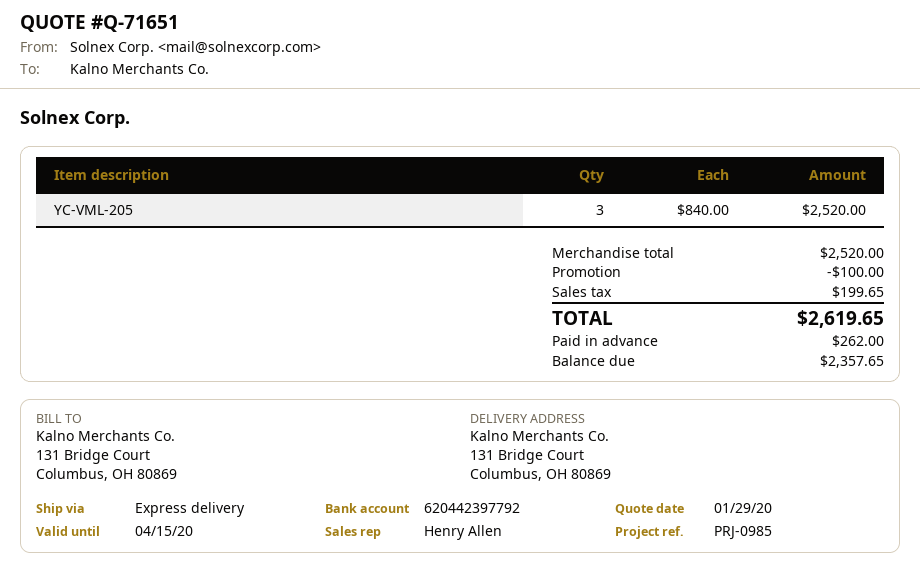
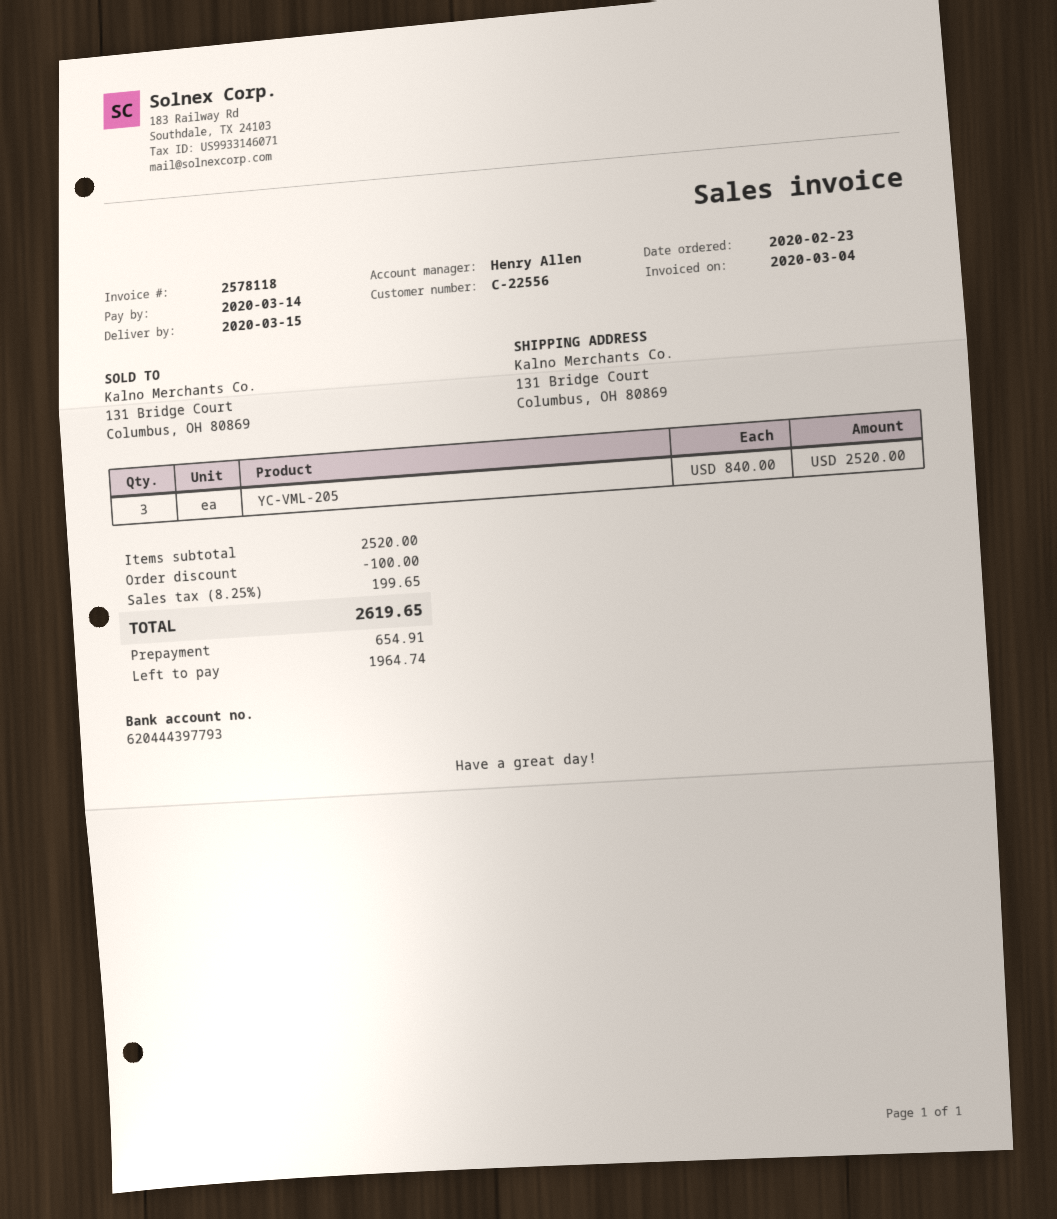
bank account: 620442397792 -> 620444397793
deposit: 262.00 -> 654.91
balance: 2357.65 -> 1964.74

